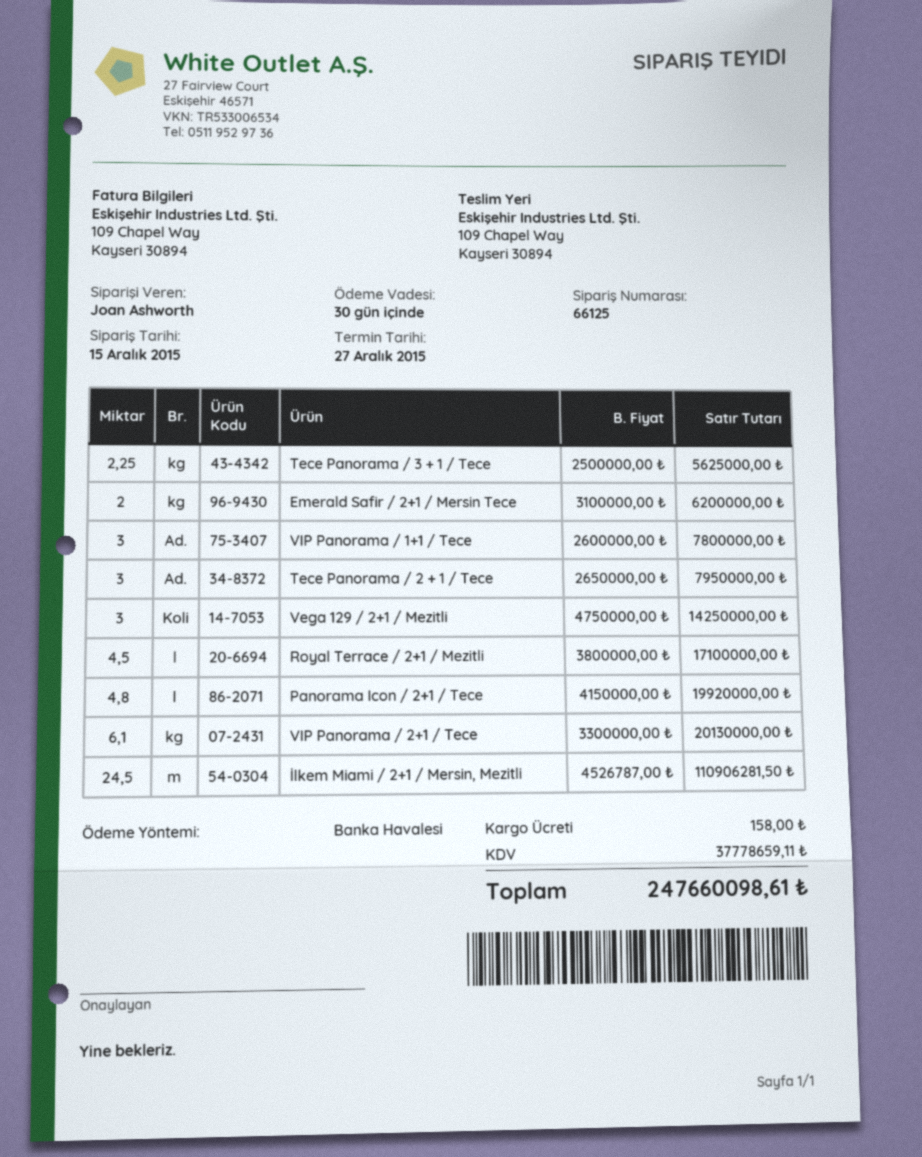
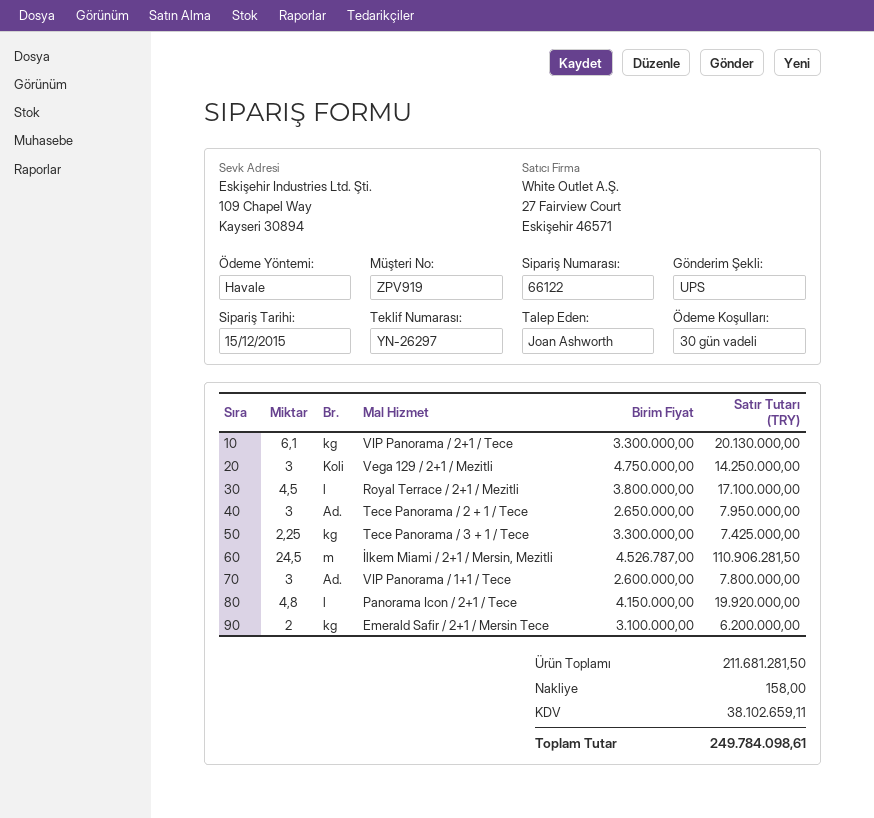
order number: 66125 -> 66122
Tece Panorama / 3 + 1 / Tece: 2.25 x 2500000.00 = 5625000.00 -> 2.25 x 3300000.00 = 7425000.00
tax: 37778659.11 -> 38102659.11
total: 247660098.61 -> 249784098.61

